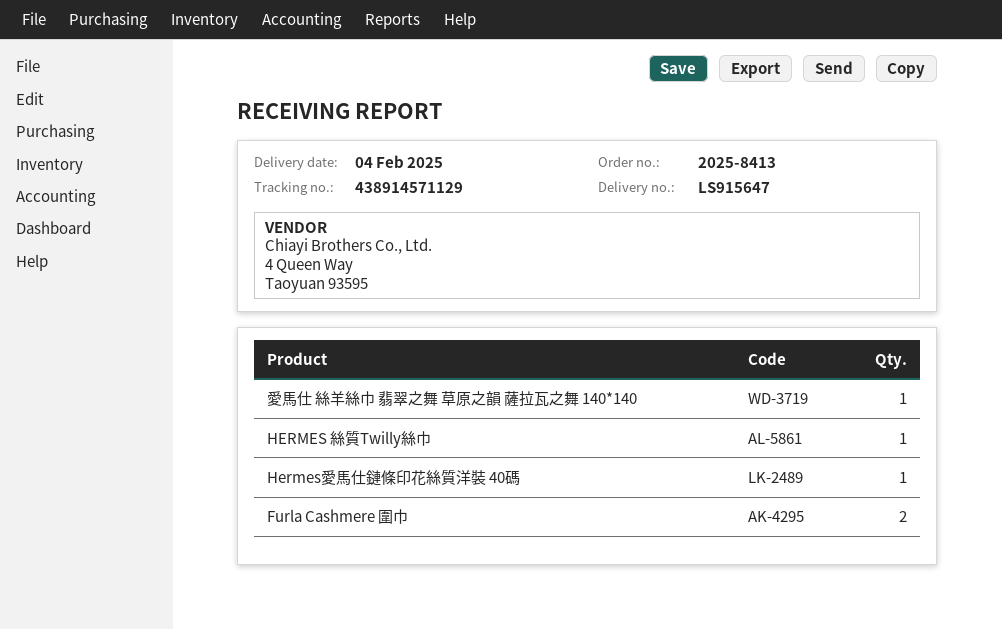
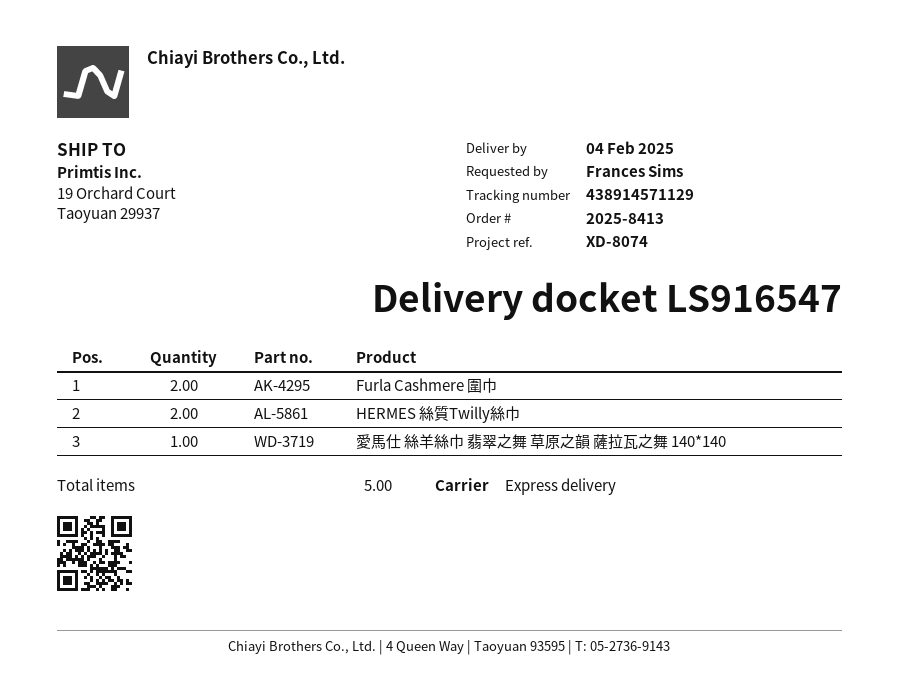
delivery note number: LS915647 -> LS916547
HERMES 絲質Twilly絲巾: 1 -> 2
Hermes愛馬仕鏈條印花絲質洋裝 40碼: 1 -> none

